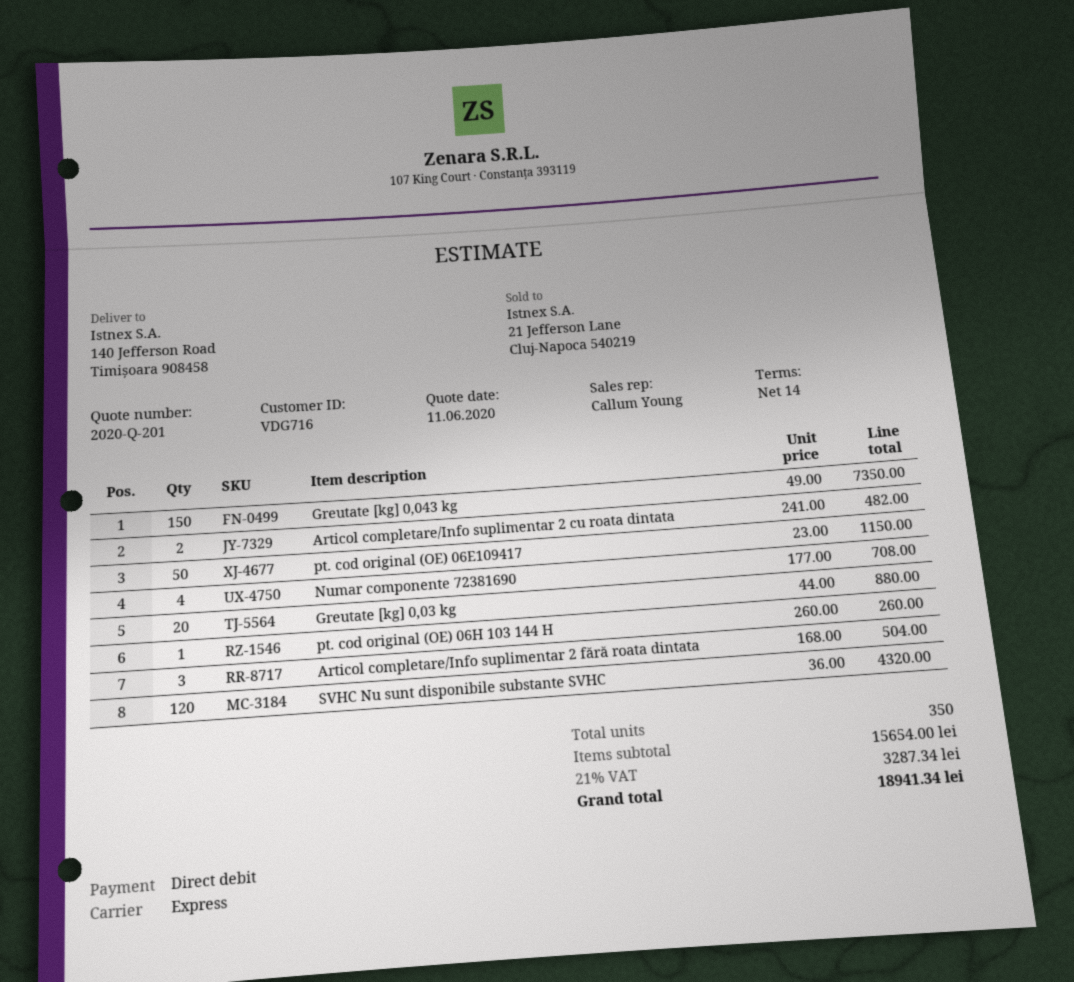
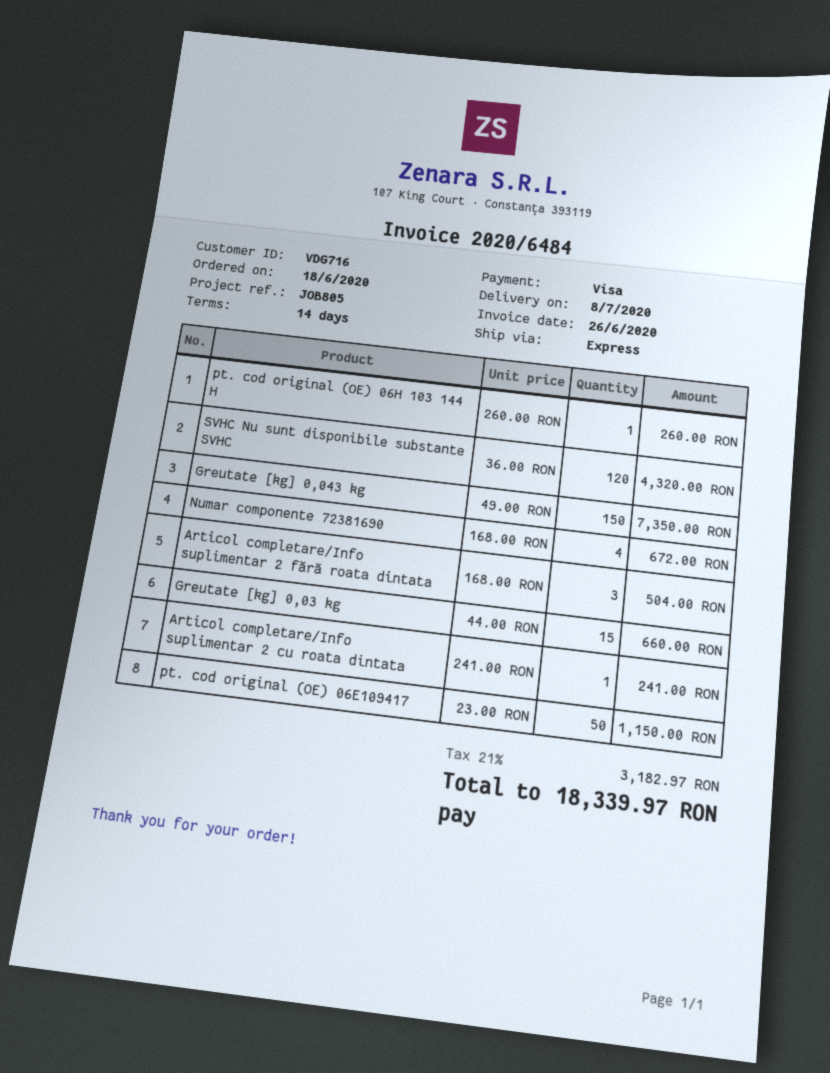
payment method: direct debit -> Visa
Articol completare/Info suplimentar 2 cu roata dintata: 2 x 241.00 = 482.00 -> 1 x 241.00 = 241.00
Numar componente 72381690: 4 x 177.00 = 708.00 -> 4 x 168.00 = 672.00
Greutate [kg] 0,03 kg: 20 x 44.00 = 880.00 -> 15 x 44.00 = 660.00
tax: 21% = 3287.34 -> 21% = 3182.97
total: 18941.34 -> 18339.97

